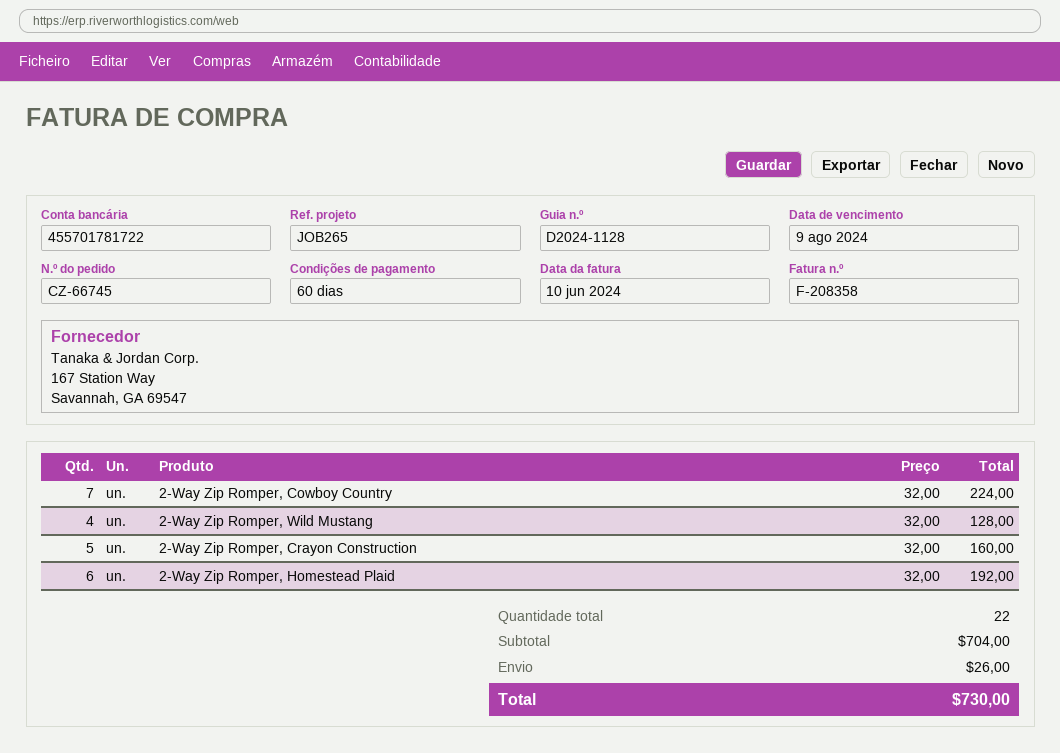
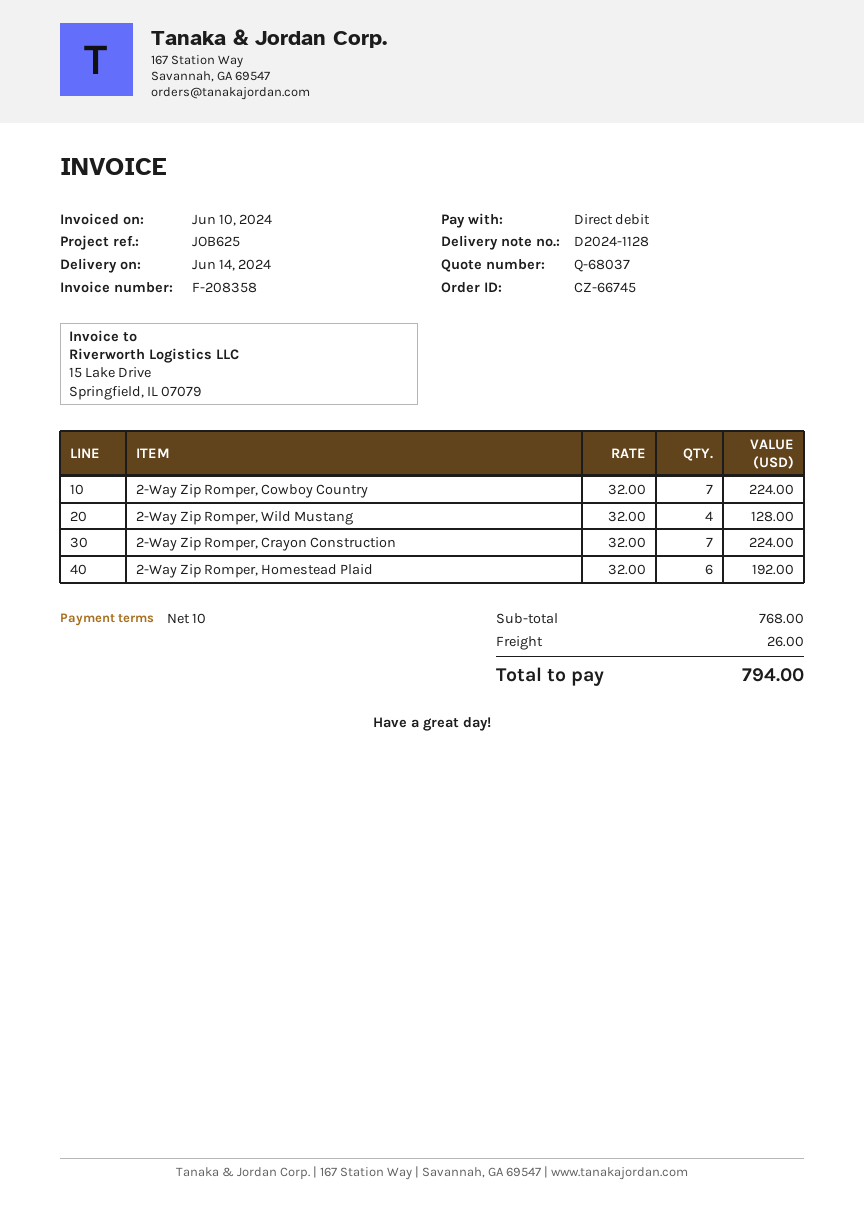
payment terms: 60 days -> 10 days
reference: JOB265 -> JOB625
2-Way Zip Romper, Crayon Construction: 5 x 32.00 = 160.00 -> 7 x 32.00 = 224.00
subtotal: 704.00 -> 768.00
total: 730.00 -> 794.00

